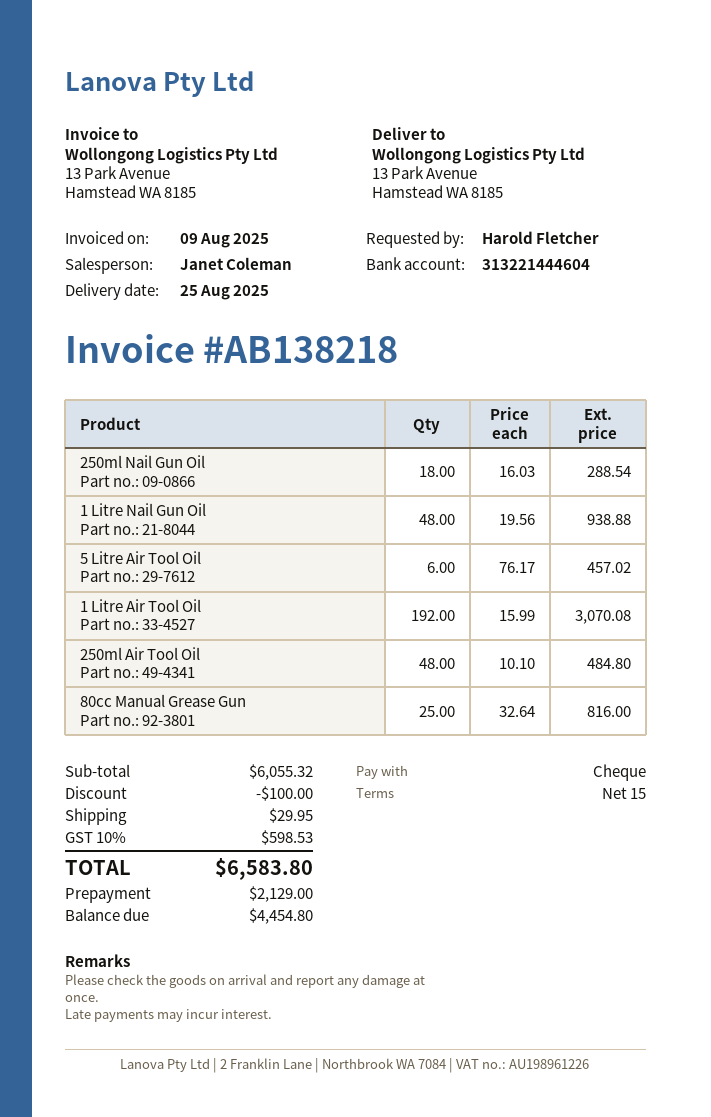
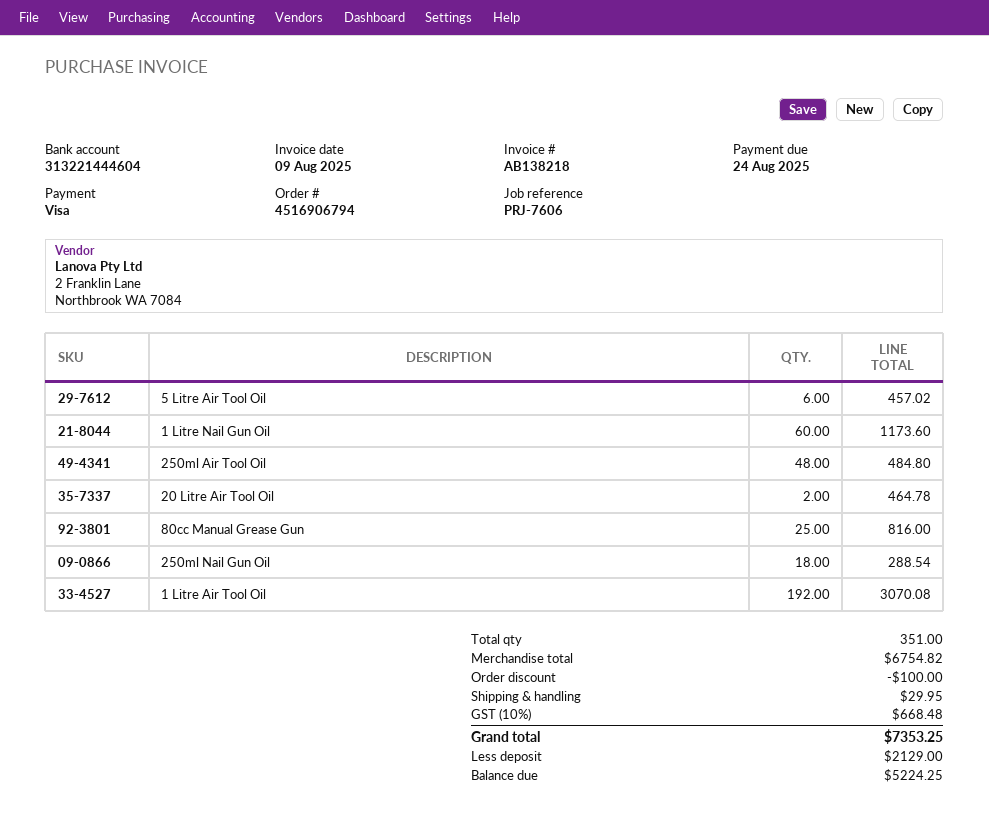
payment method: cheque -> Visa
1 Litre Nail Gun Oil: 48 for 938.88 -> 60 for 1173.60
20 Litre Air Tool Oil: none -> 2 for 464.78
subtotal: 6055.32 -> 6754.82
tax: 10% = 598.53 -> 10% = 668.48
total: 6583.80 -> 7353.25
balance: 4454.80 -> 5224.25

